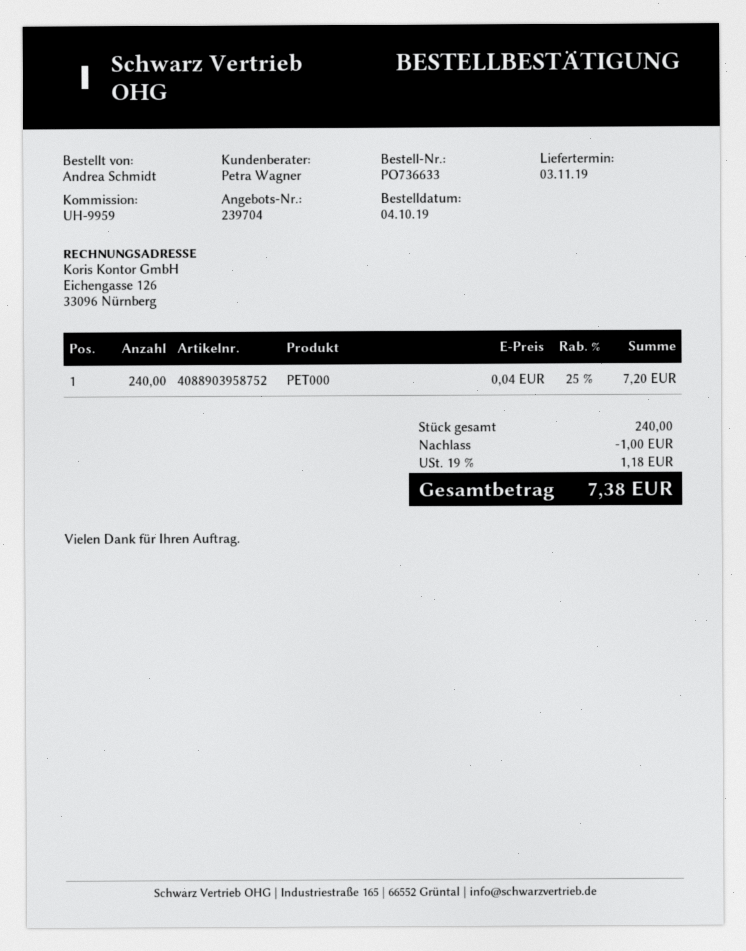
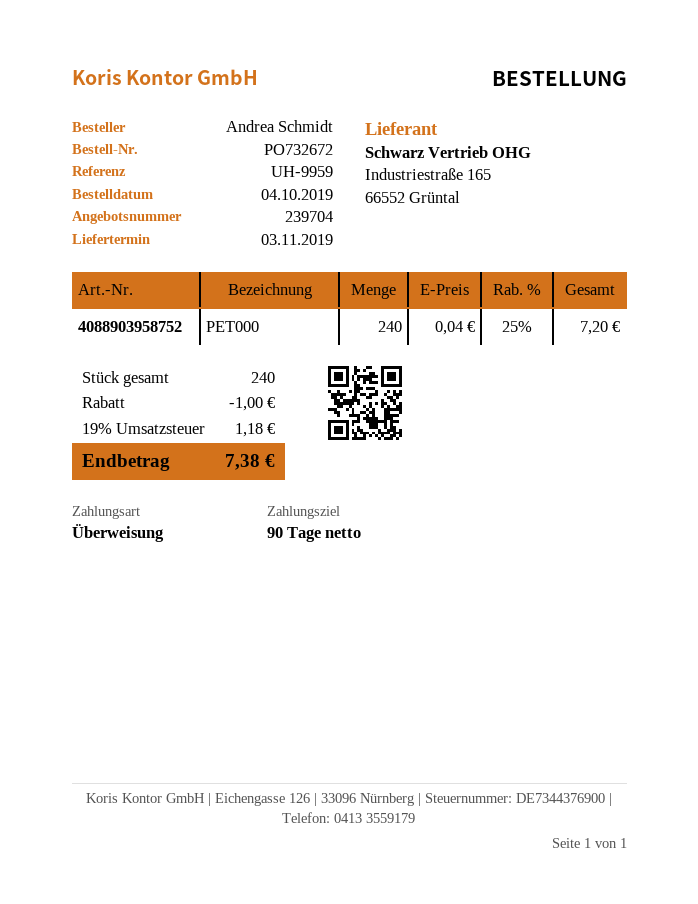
order number: PO736633 -> PO732672

